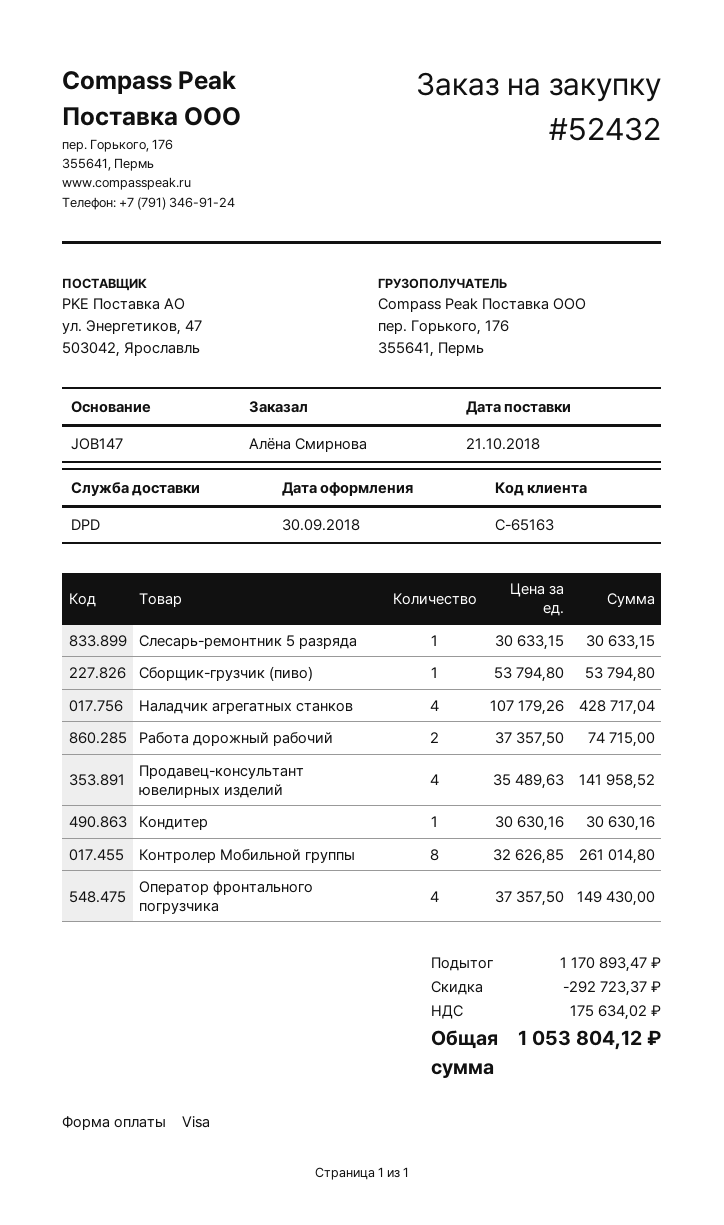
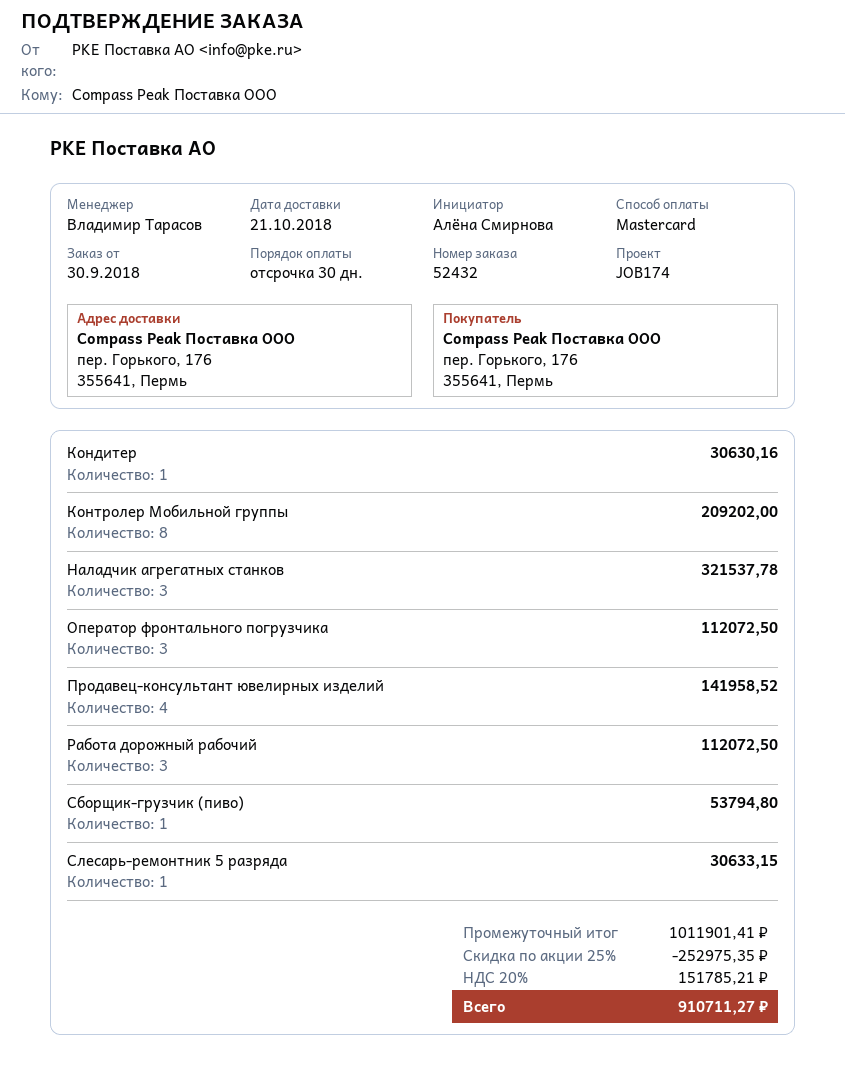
reference: JOB147 -> JOB174
payment method: Visa -> Mastercard
Наладчик агрегатных станков: 4 for 428717.04 -> 3 for 321537.78
Работа дорожный рабочий: 2 for 74715.00 -> 3 for 112072.50
Контролер Мобильной группы: 8 for 261014.80 -> 8 for 209202.00
Оператор фронтального погрузчика: 4 for 149430.00 -> 3 for 112072.50
subtotal: 1170893.47 -> 1011901.41
discount: 292723.37 -> 252975.35
tax: 175634.02 -> 151785.21
total: 1053804.12 -> 910711.27

